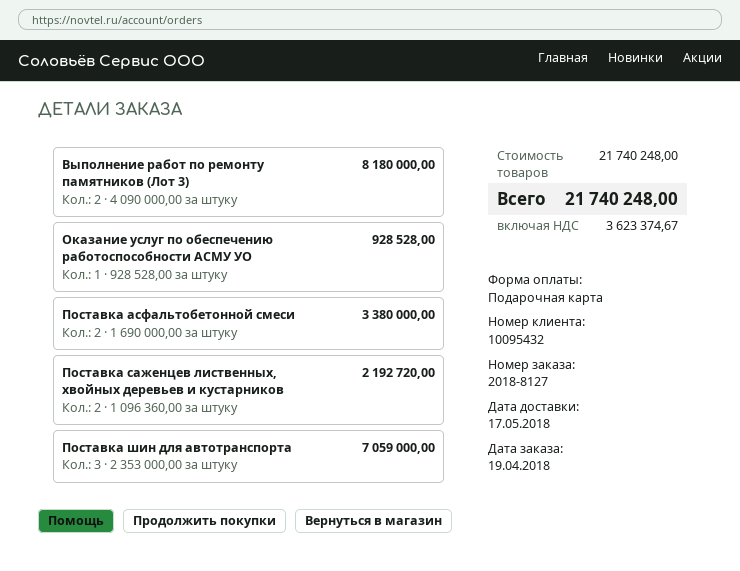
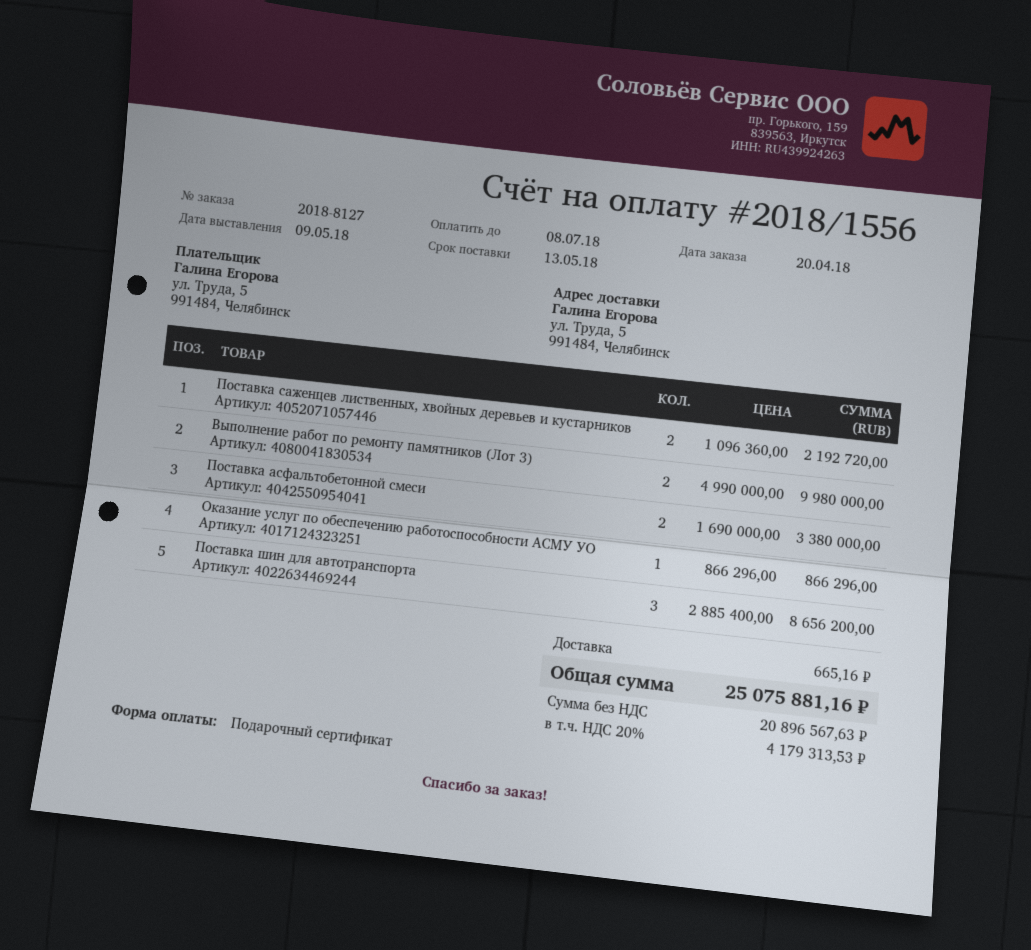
order date: 2018-04-19 -> 2018-04-20
delivery date: 2018-05-17 -> 2018-05-13
Выполнение работ по ремонту памятников (Лот 3): 2 x 4090000.00 = 8180000.00 -> 2 x 4990000.00 = 9980000.00
Оказание услуг по обеспечению работоспособности АСМУ УО: 1 x 928528.00 = 928528.00 -> 1 x 866296.00 = 866296.00
Поставка шин для автотранспорта: 3 x 2353000.00 = 7059000.00 -> 3 x 2885400.00 = 8656200.00
shipping: none -> 665.16
tax: 3623374.67 -> 4179313.53
total: 21740248.00 -> 25075881.16

